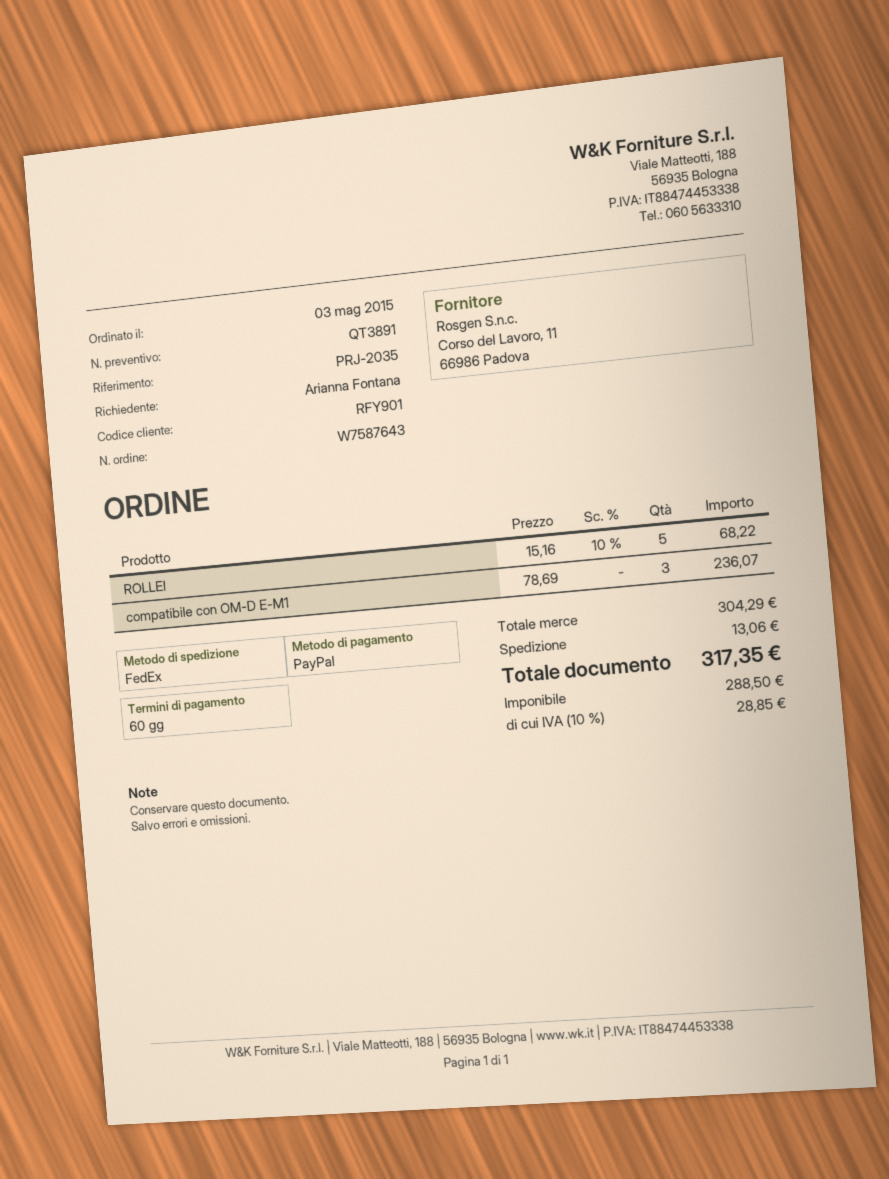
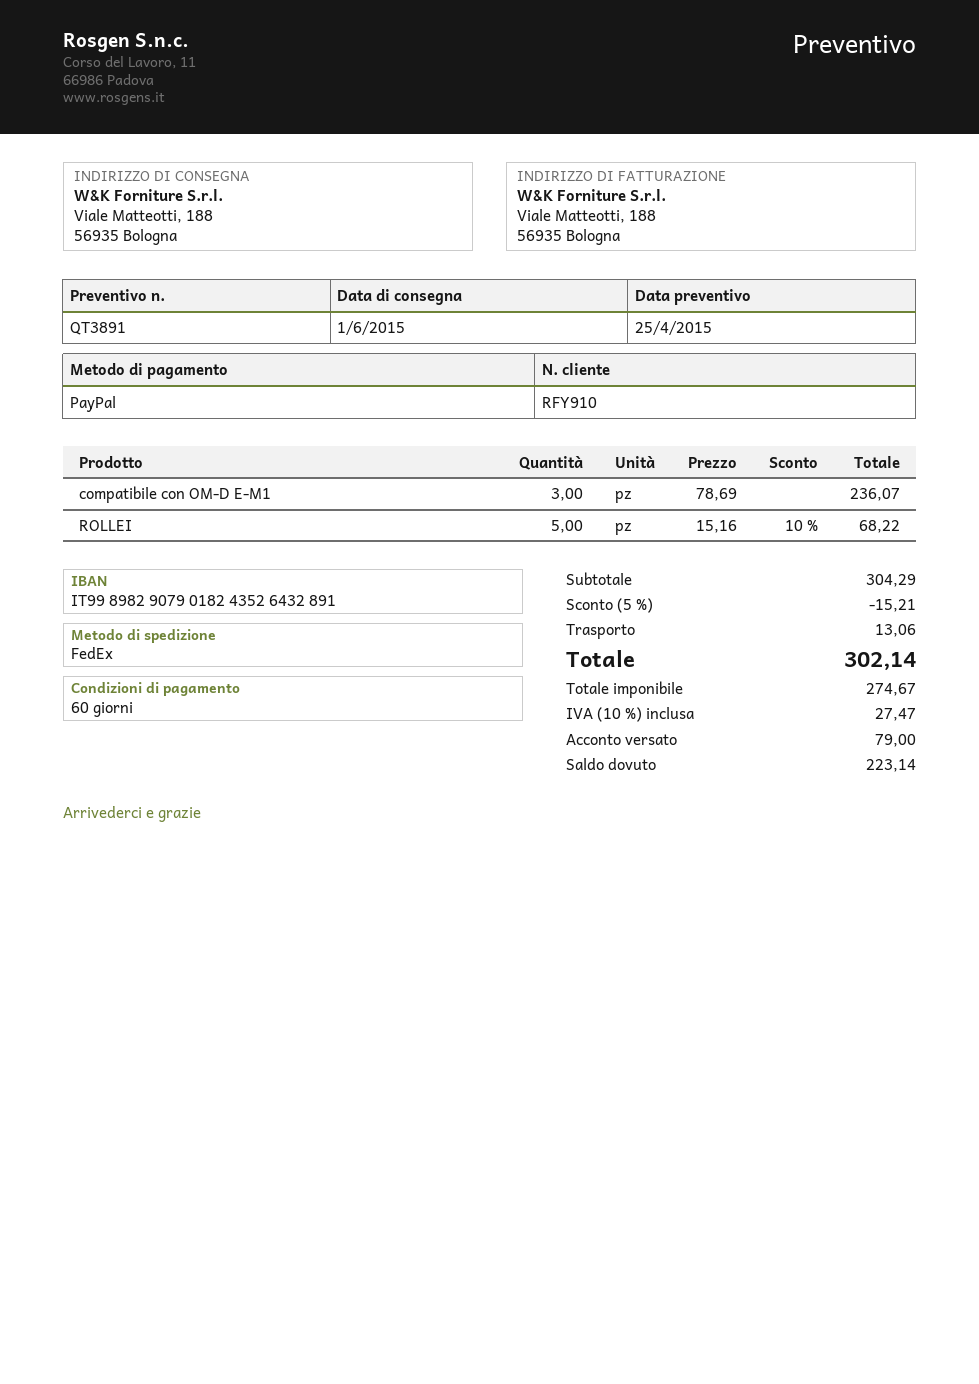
customer number: RFY901 -> RFY910
discount: none -> 5% = 15.21
net: 288.50 -> 274.67
tax: 10% = 28.85 -> 10% = 27.47
total: 317.35 -> 302.14

